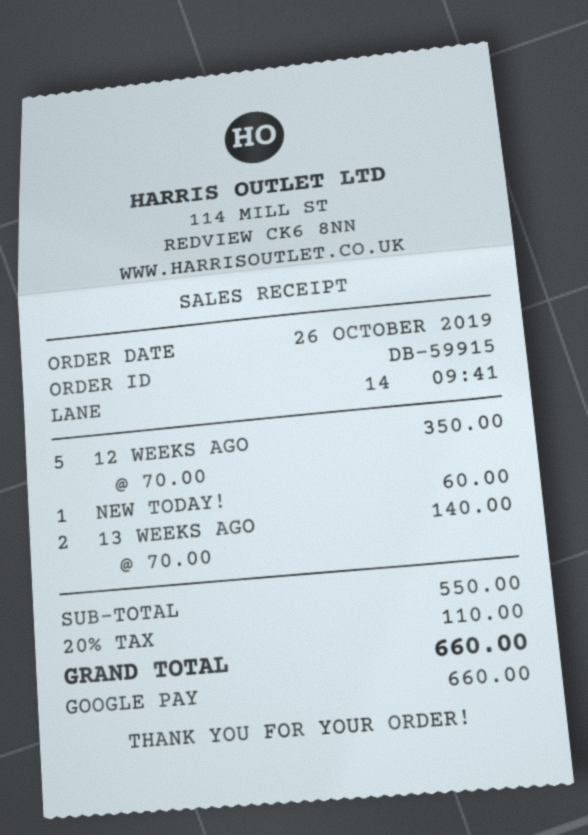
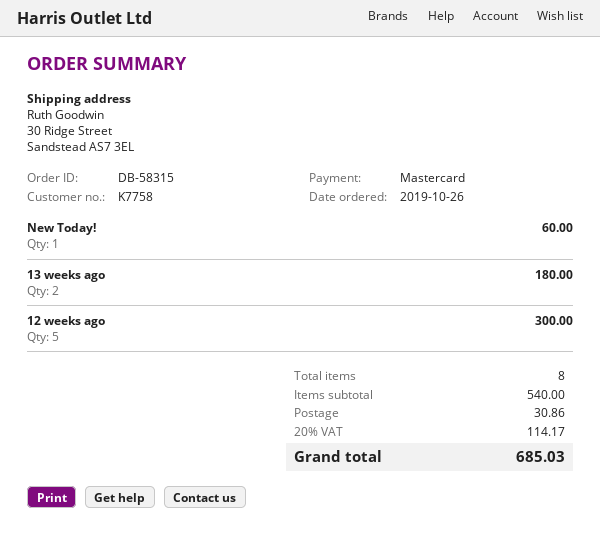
order number: DB-59915 -> DB-58315
payment method: Google Pay -> Mastercard
12 WEEKS AGO: 5 for 350.00 -> 5 for 300.00
13 WEEKS AGO: 2 for 140.00 -> 2 for 180.00
subtotal: 550.00 -> 540.00
shipping: none -> 30.86
tax: 20% = 110.00 -> 20% = 114.17
total: 660.00 -> 685.03

